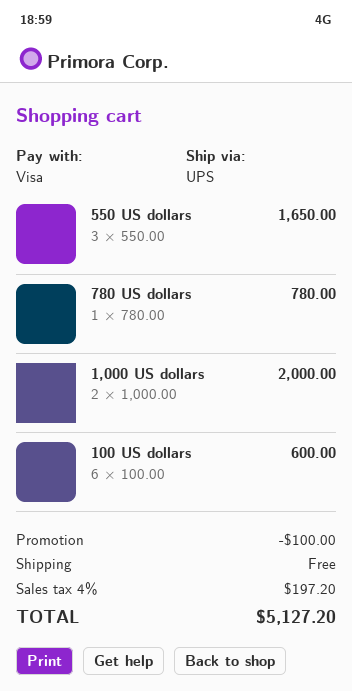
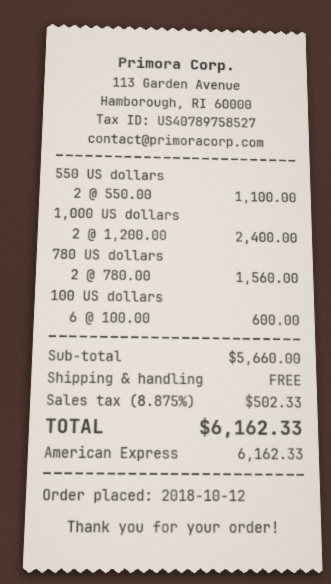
payment method: Visa -> American Express
550 US dollars: 3 x 550.00 = 1650.00 -> 2 x 550.00 = 1100.00
780 US dollars: 1 x 780.00 = 780.00 -> 2 x 780.00 = 1560.00
1,000 US dollars: 2 x 1000.00 = 2000.00 -> 2 x 1200.00 = 2400.00
discount: 100.00 -> none
tax: 4% = 197.20 -> 8.875% = 502.33
total: 5127.20 -> 6162.33

